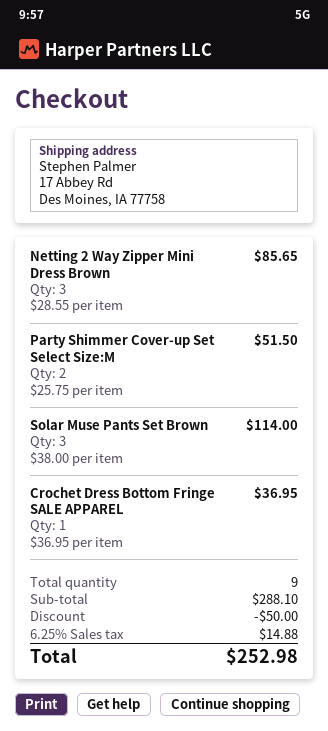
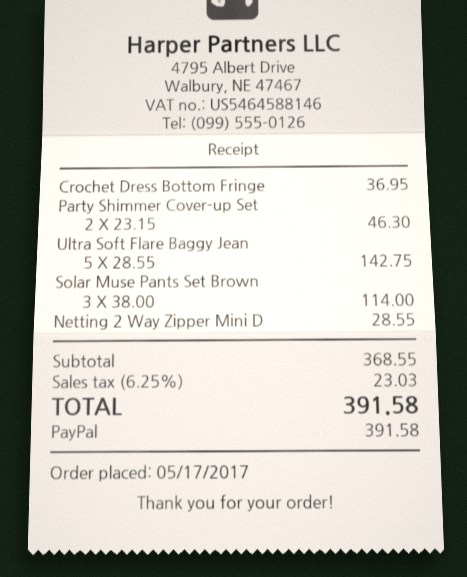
Netting 2 Way Zipper Mini Dress Brown: 3 x 28.55 = 85.65 -> 1 x 28.55 = 28.55
Party Shimmer Cover-up Set Select Size:M: 2 x 25.75 = 51.50 -> 2 x 23.15 = 46.30
Ultra Soft Flare Baggy Jean: none -> 5 x 28.55 = 142.75
subtotal: 288.10 -> 368.55
discount: 50.00 -> none
tax: 6.25% = 14.88 -> 6.25% = 23.03
total: 252.98 -> 391.58

